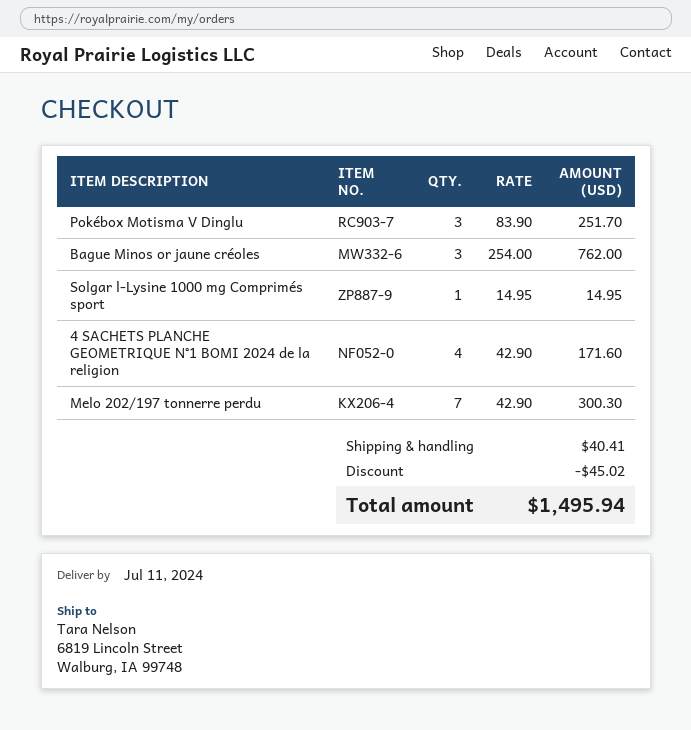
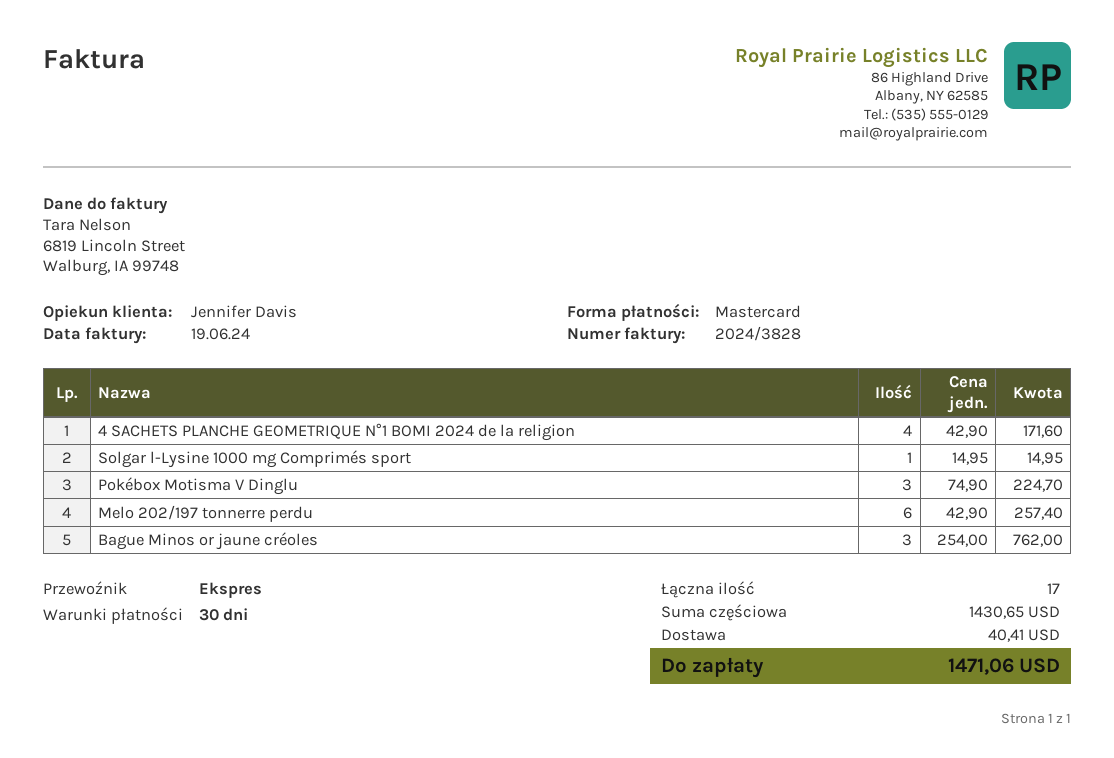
Pokébox Motisma V Dinglu: 3 x 83.90 = 251.70 -> 3 x 74.90 = 224.70
Melo 202/197 tonnerre perdu: 7 x 42.90 = 300.30 -> 6 x 42.90 = 257.40
discount: 45.02 -> none
total: 1495.94 -> 1471.06

